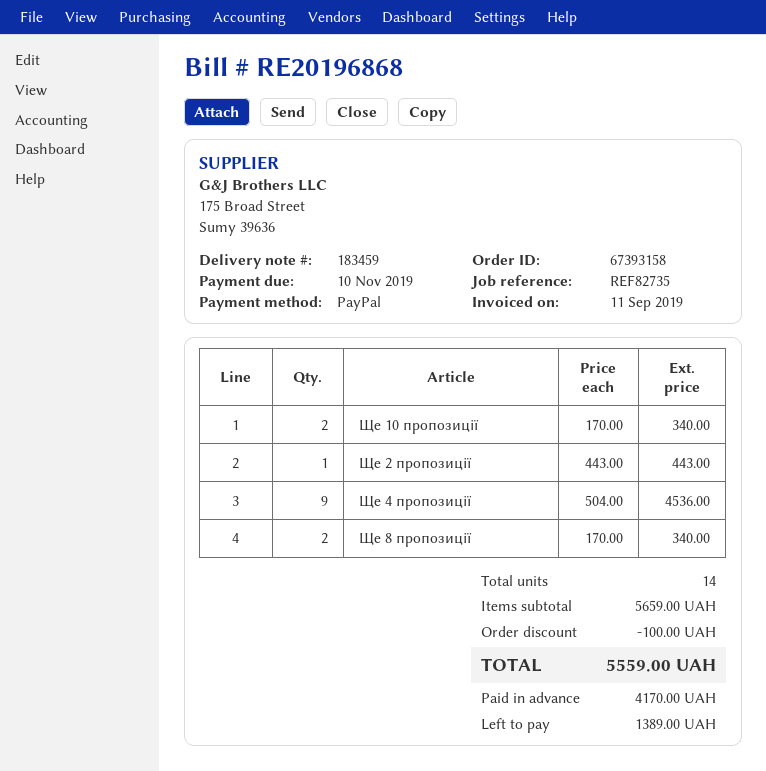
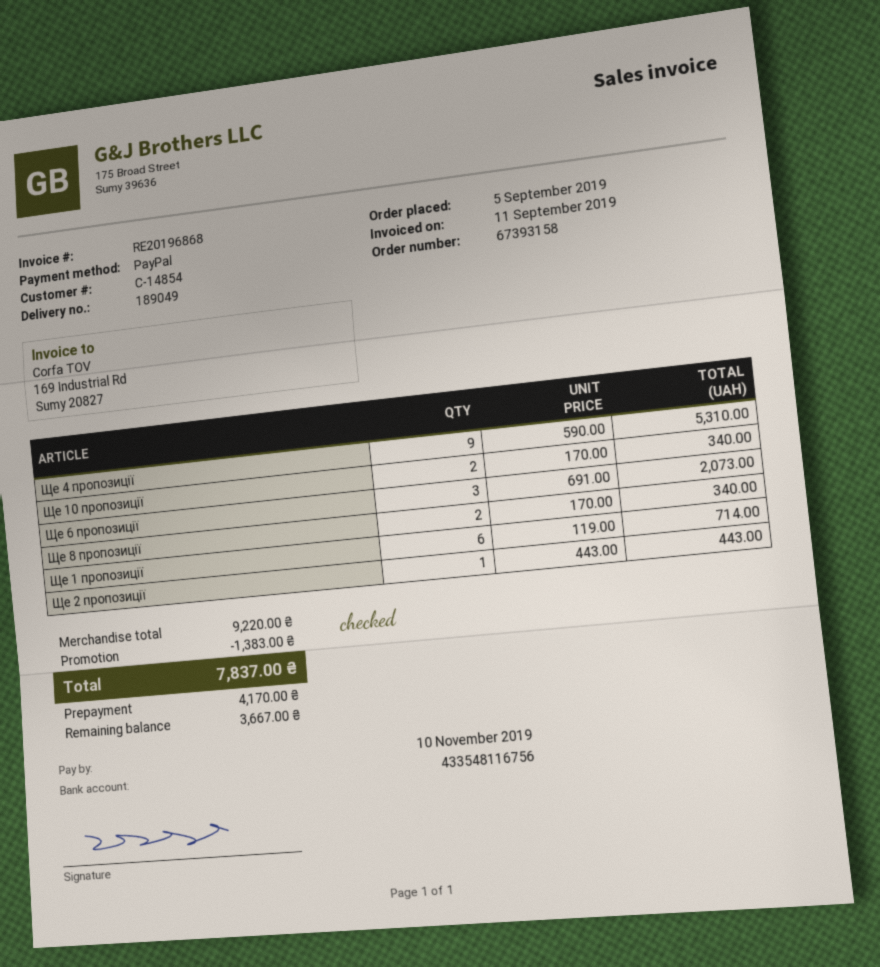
delivery note number: 183459 -> 189049
Ще 4 пропозиції: 9 x 504.00 = 4536.00 -> 9 x 590.00 = 5310.00
Ще 6 пропозиції: none -> 3 x 691.00 = 2073.00
Ще 1 пропозиції: none -> 6 x 119.00 = 714.00
subtotal: 5659.00 -> 9220.00
discount: 100.00 -> 1383.00
total: 5559.00 -> 7837.00
balance: 1389.00 -> 3667.00

